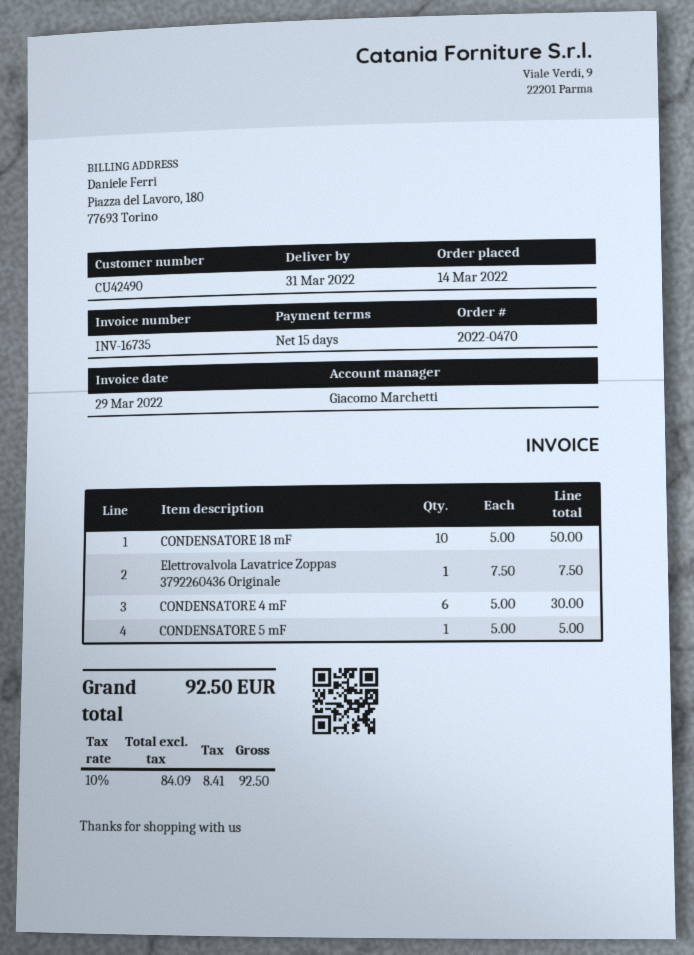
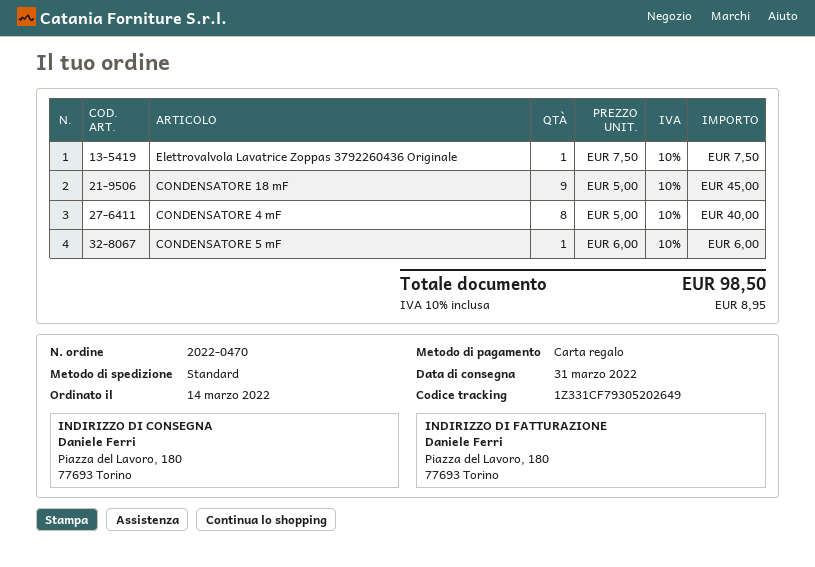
CONDENSATORE 18 mF: 10 x 5.00 = 50.00 -> 9 x 5.00 = 45.00
CONDENSATORE 4 mF: 6 x 5.00 = 30.00 -> 8 x 5.00 = 40.00
CONDENSATORE 5 mF: 1 x 5.00 = 5.00 -> 1 x 6.00 = 6.00
tax: 10% = 8.41 -> 10% = 8.95
total: 92.50 -> 98.50

